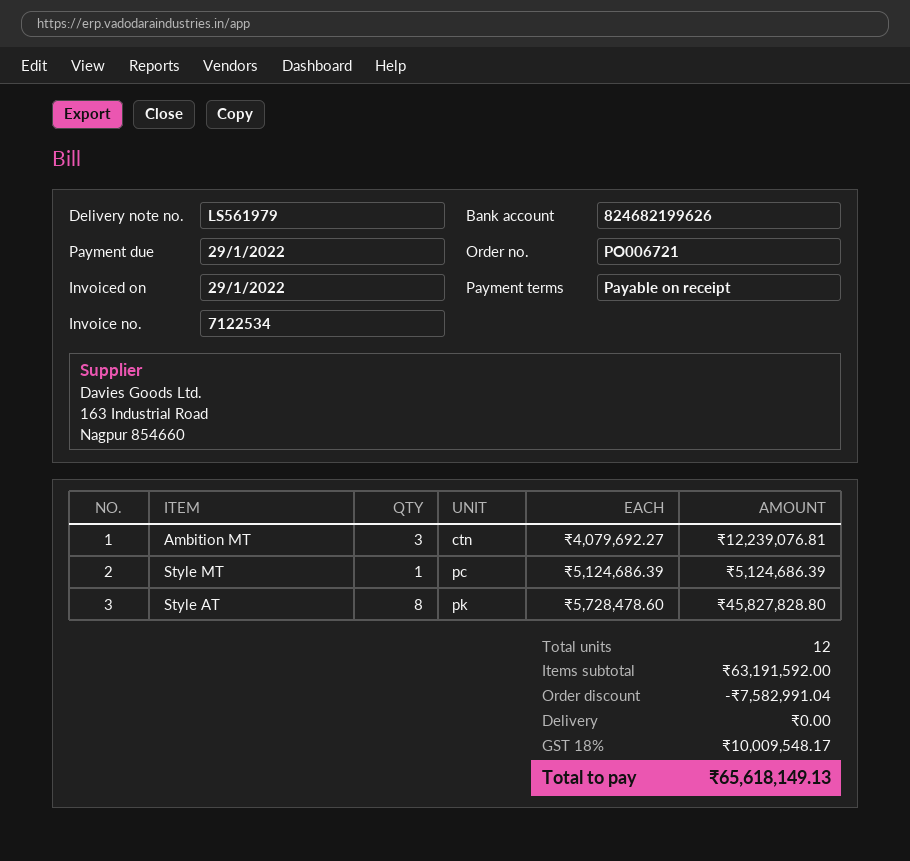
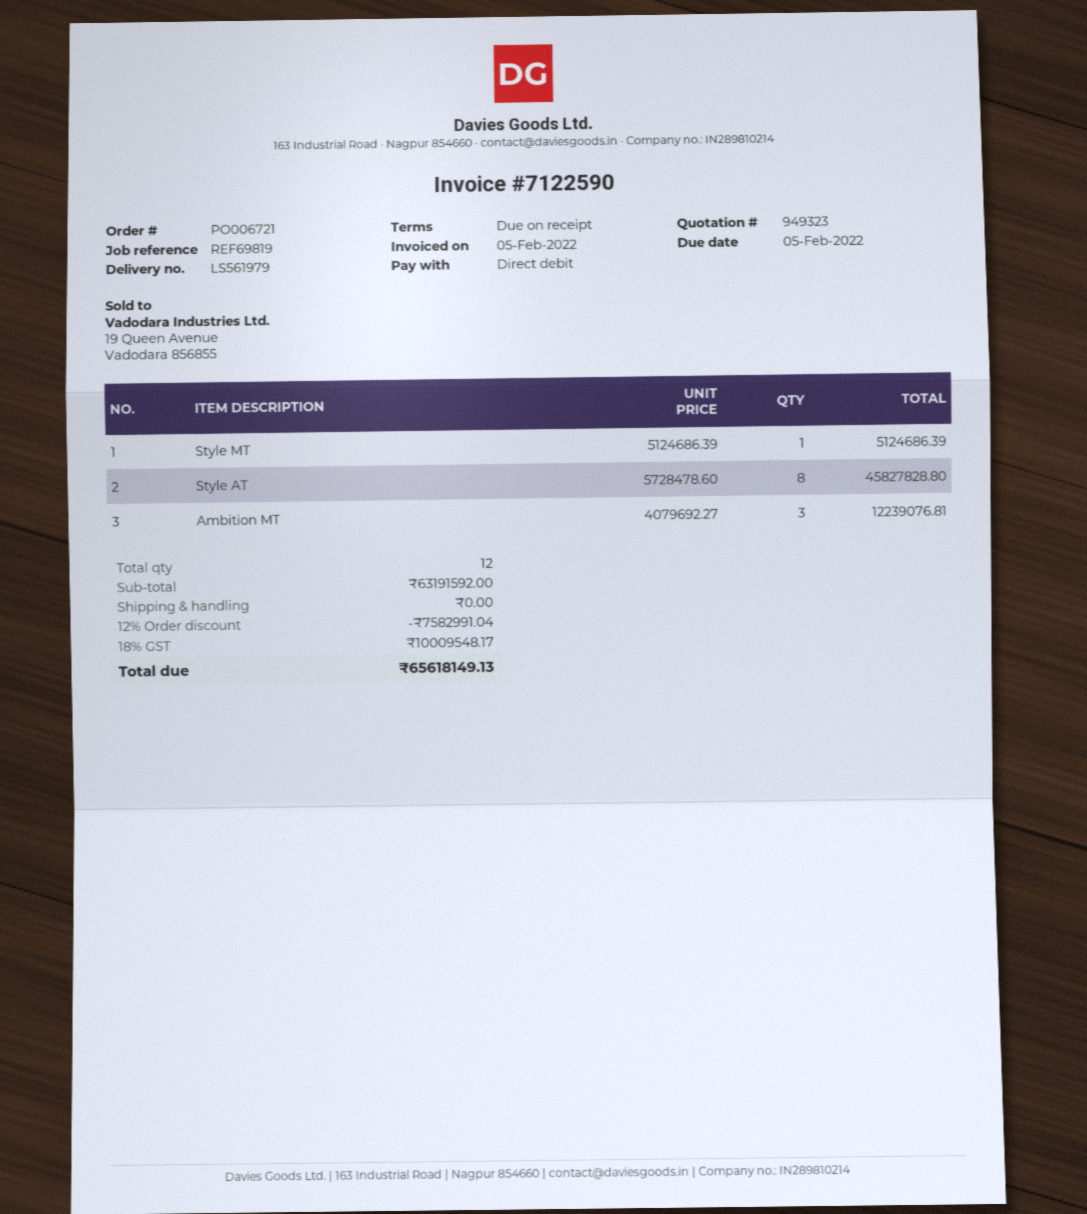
invoice number: 7122534 -> 7122590
invoice date: 2022-01-29 -> 2022-02-05
due date: 2022-01-29 -> 2022-02-05

